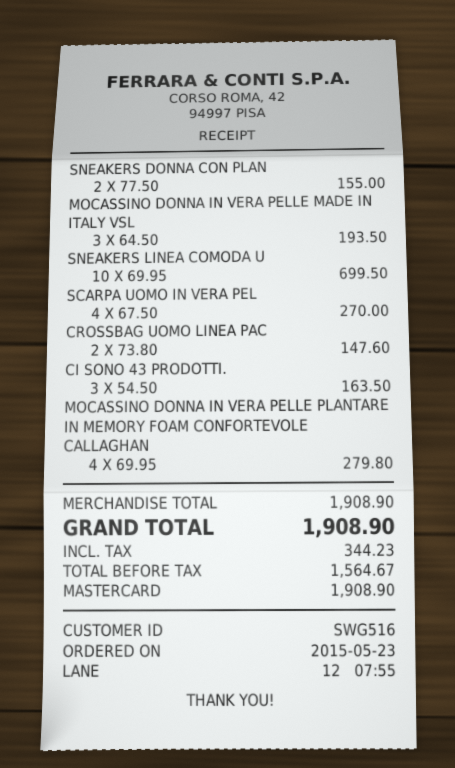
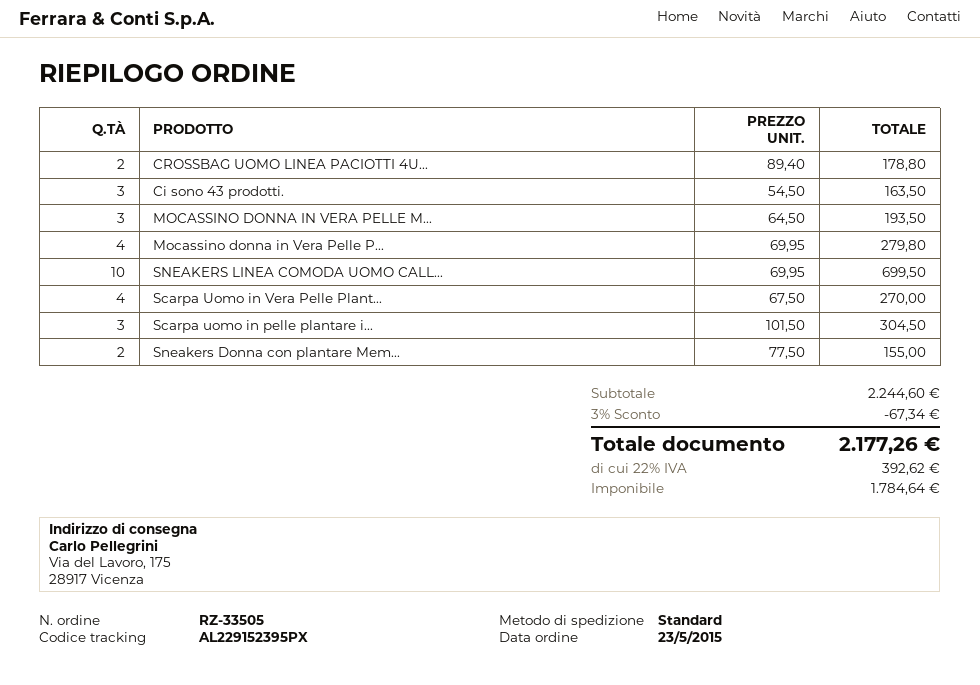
CROSSBAG UOMO LINEA PAC: 2 x 73.80 = 147.60 -> 2 x 89.40 = 178.80
Scarpa uomo in pelle plantare i...: none -> 3 x 101.50 = 304.50
subtotal: 1908.90 -> 2244.60
discount: none -> 3% = 67.34
net: 1564.67 -> 1784.64
tax: 344.23 -> 392.62
total: 1908.90 -> 2177.26

